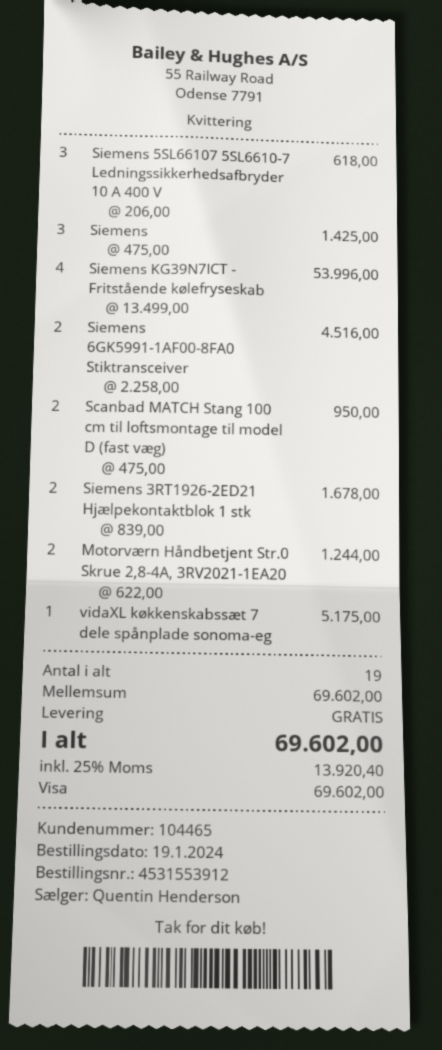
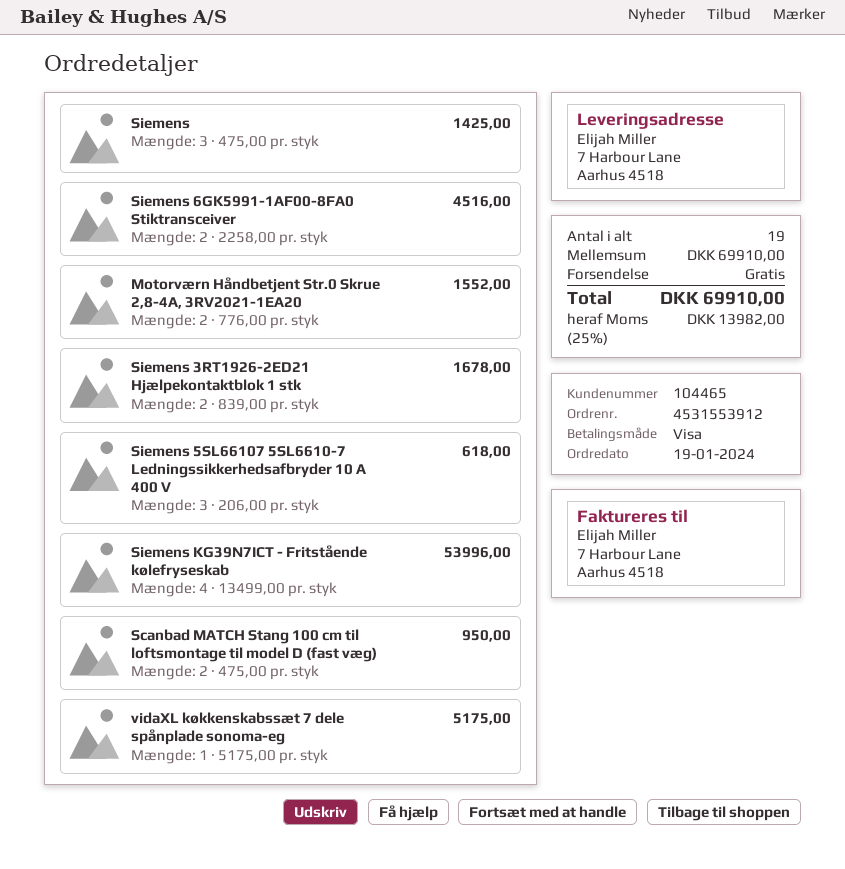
Motorværn Håndbetjent Str.0 Skrue 2,8-4A, 3RV2021-1EA20: 2 x 622.00 = 1244.00 -> 2 x 776.00 = 1552.00
subtotal: 69602.00 -> 69910.00
tax: 25% = 13920.40 -> 25% = 13982.00
total: 69602.00 -> 69910.00

